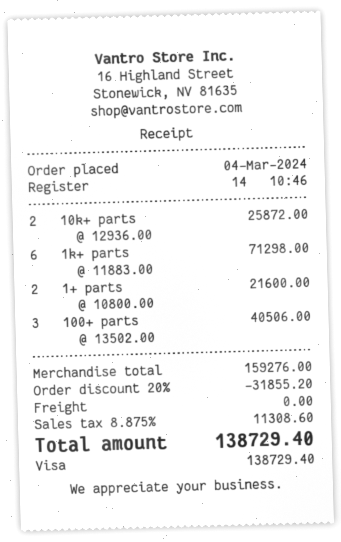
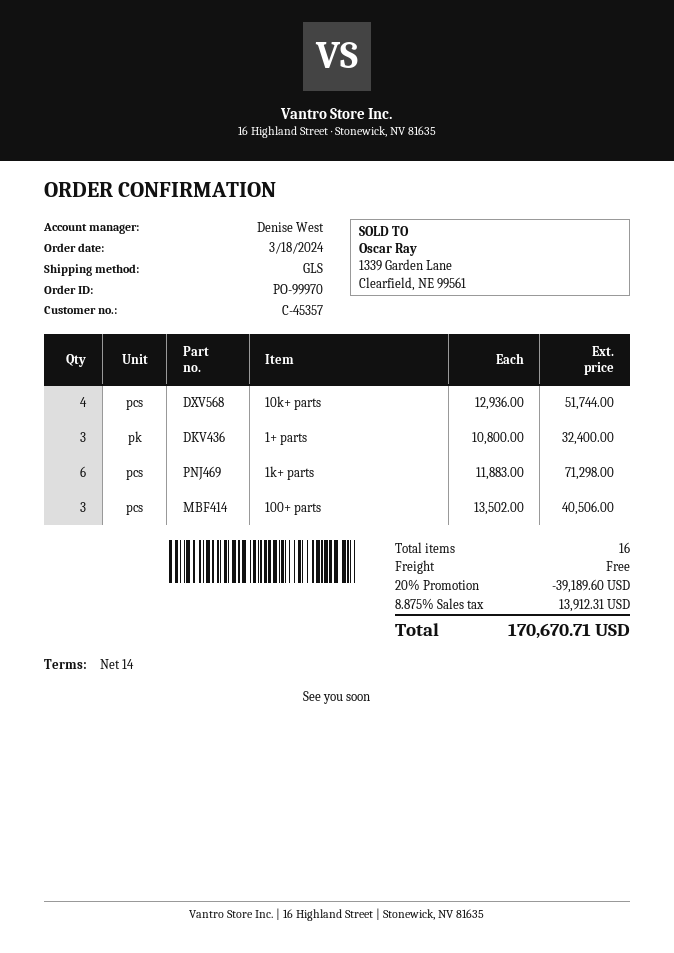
order date: 2024-03-04 -> 2024-03-18
10k+ parts: 2 x 12936.00 = 25872.00 -> 4 x 12936.00 = 51744.00
1+ parts: 2 x 10800.00 = 21600.00 -> 3 x 10800.00 = 32400.00
discount: 20% = 31855.20 -> 20% = 39189.60
tax: 8.875% = 11308.60 -> 8.875% = 13912.31
total: 138729.40 -> 170670.71

